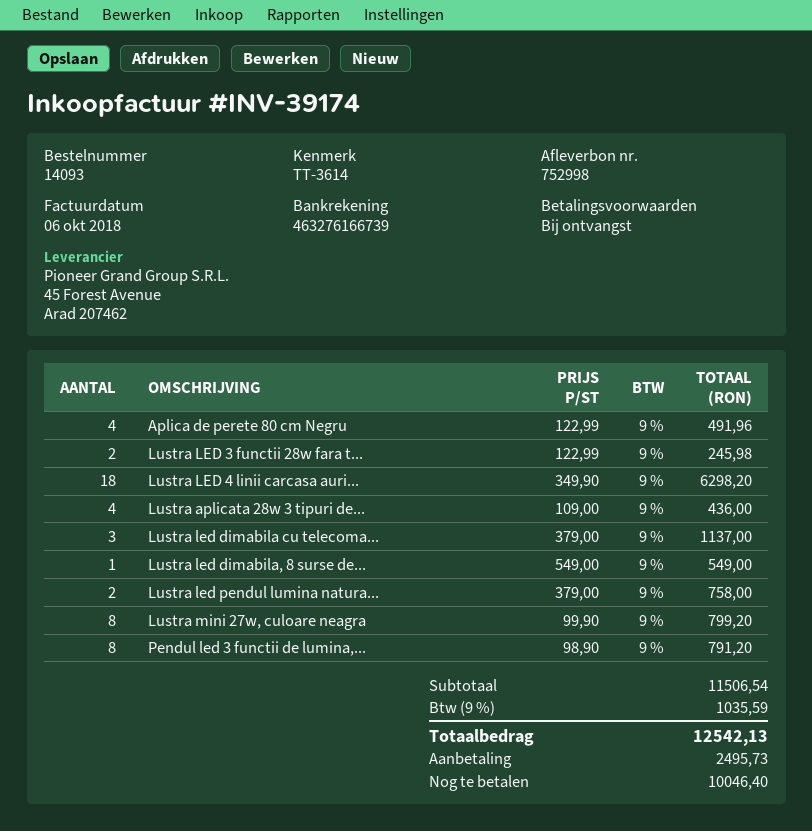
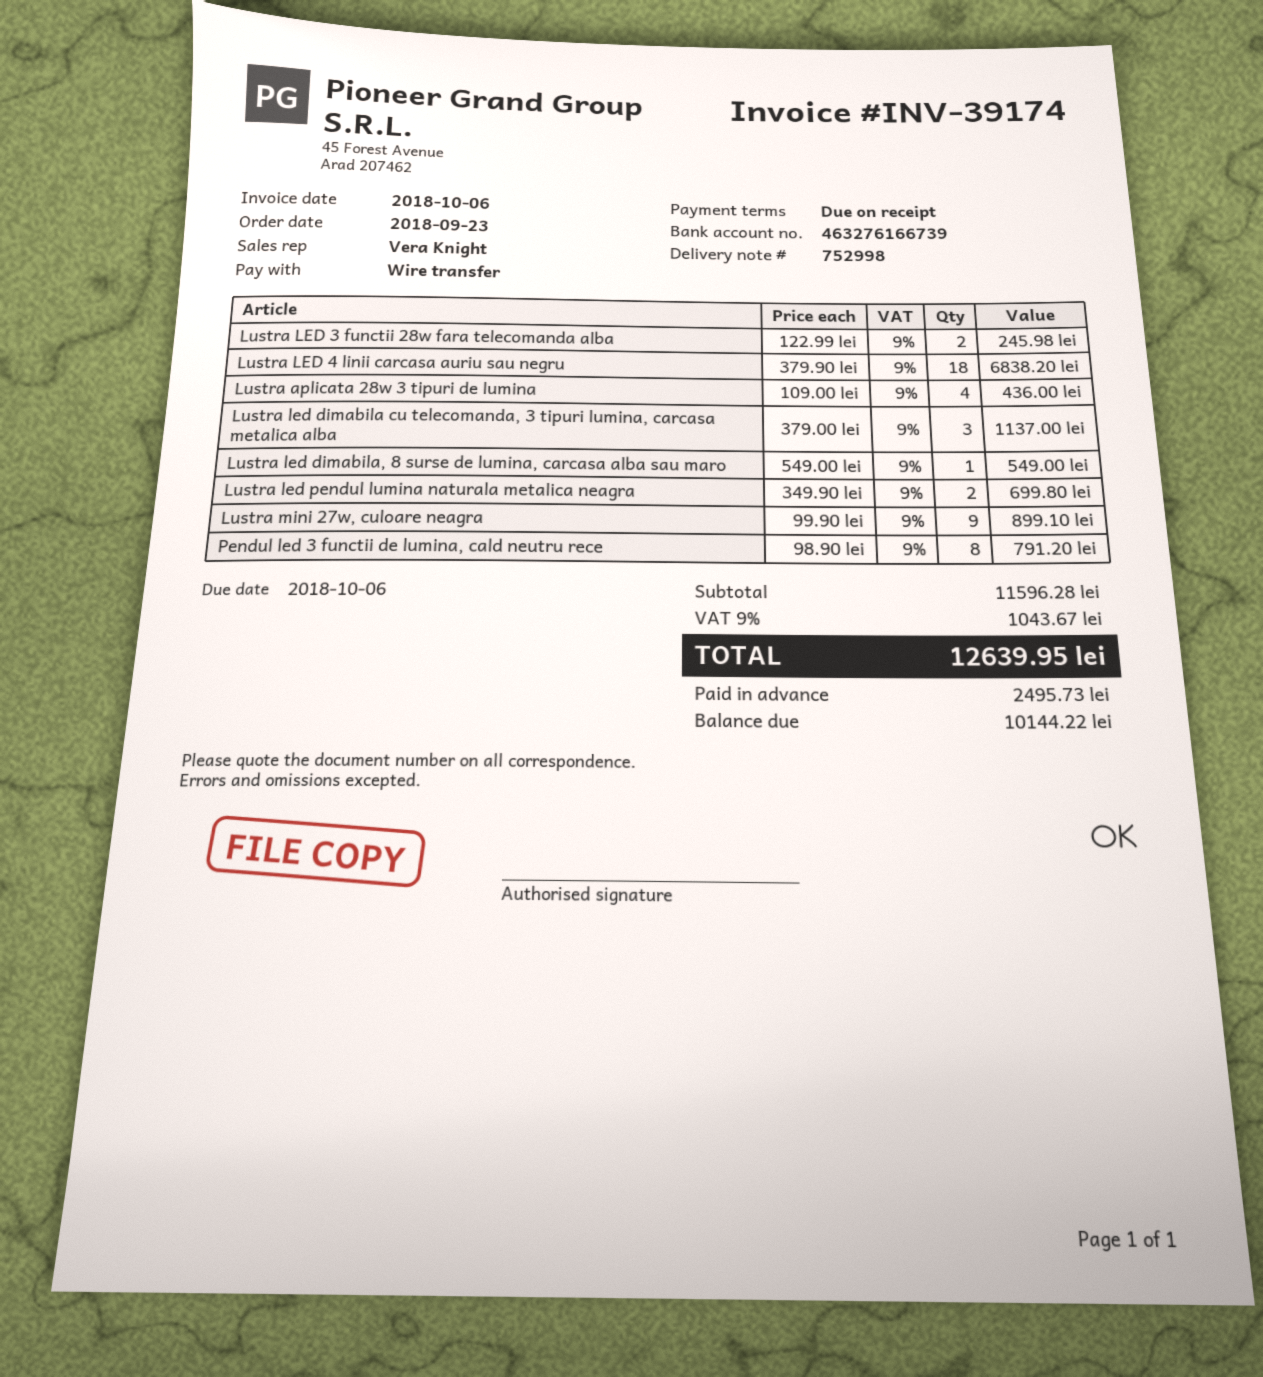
Aplica de perete 80 cm Negru: 4 x 122.99 = 491.96 -> none
Lustra LED 4 linii carcasa auri...: 18 x 349.90 = 6298.20 -> 18 x 379.90 = 6838.20
Lustra led pendul lumina natura...: 2 x 379.00 = 758.00 -> 2 x 349.90 = 699.80
Lustra mini 27w, culoare neagra: 8 x 99.90 = 799.20 -> 9 x 99.90 = 899.10
subtotal: 11506.54 -> 11596.28
tax: 9% = 1035.59 -> 9% = 1043.67
total: 12542.13 -> 12639.95
balance: 10046.40 -> 10144.22

